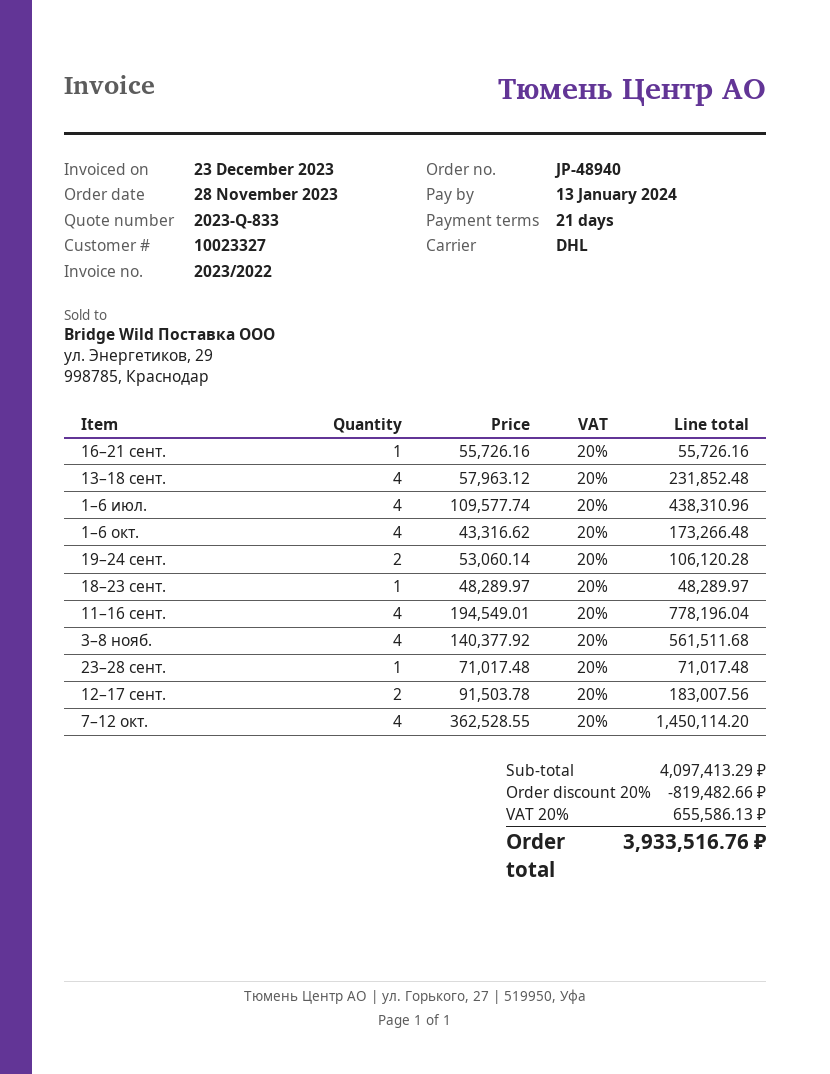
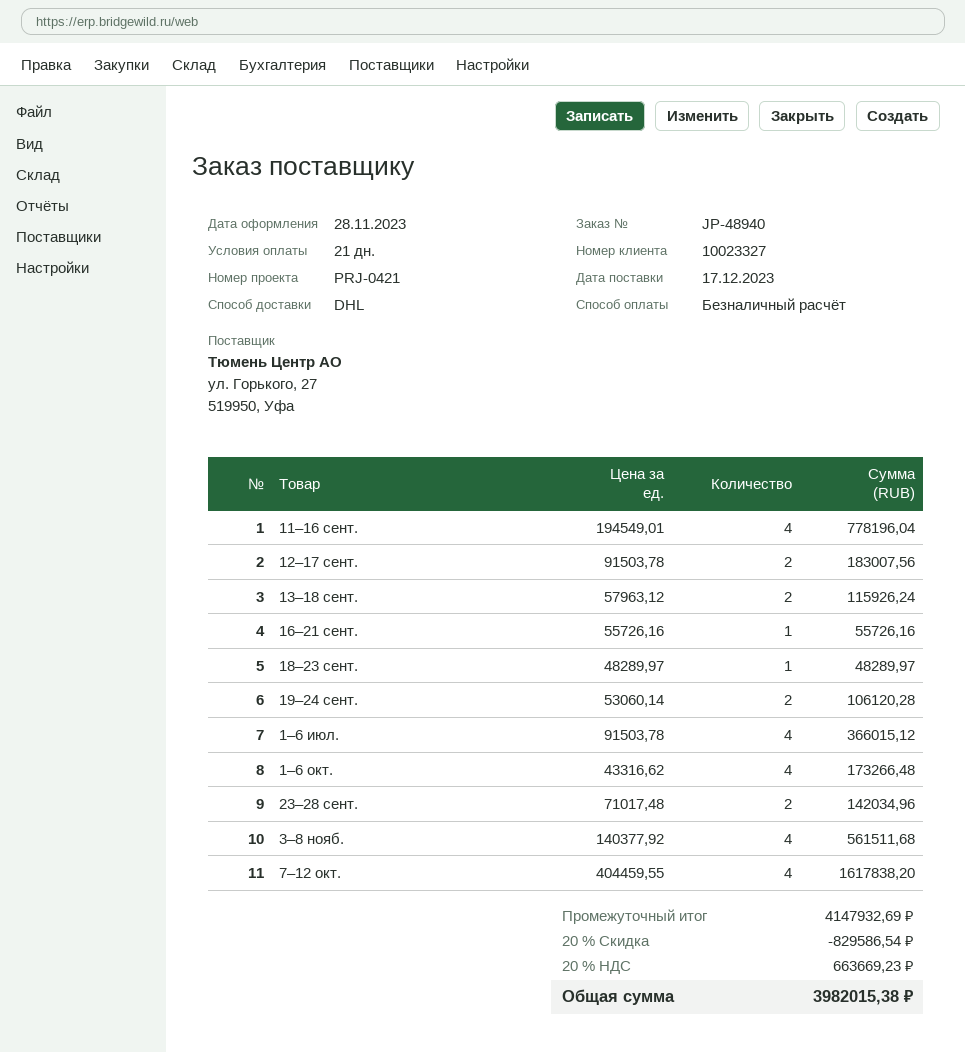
13–18 сент.: 4 x 57963.12 = 231852.48 -> 2 x 57963.12 = 115926.24
1–6 июл.: 4 x 109577.74 = 438310.96 -> 4 x 91503.78 = 366015.12
23–28 сент.: 1 x 71017.48 = 71017.48 -> 2 x 71017.48 = 142034.96
7–12 окт.: 4 x 362528.55 = 1450114.20 -> 4 x 404459.55 = 1617838.20
subtotal: 4097413.29 -> 4147932.69
discount: 20% = 819482.66 -> 20% = 829586.54
tax: 20% = 655586.13 -> 20% = 663669.23
total: 3933516.76 -> 3982015.38

